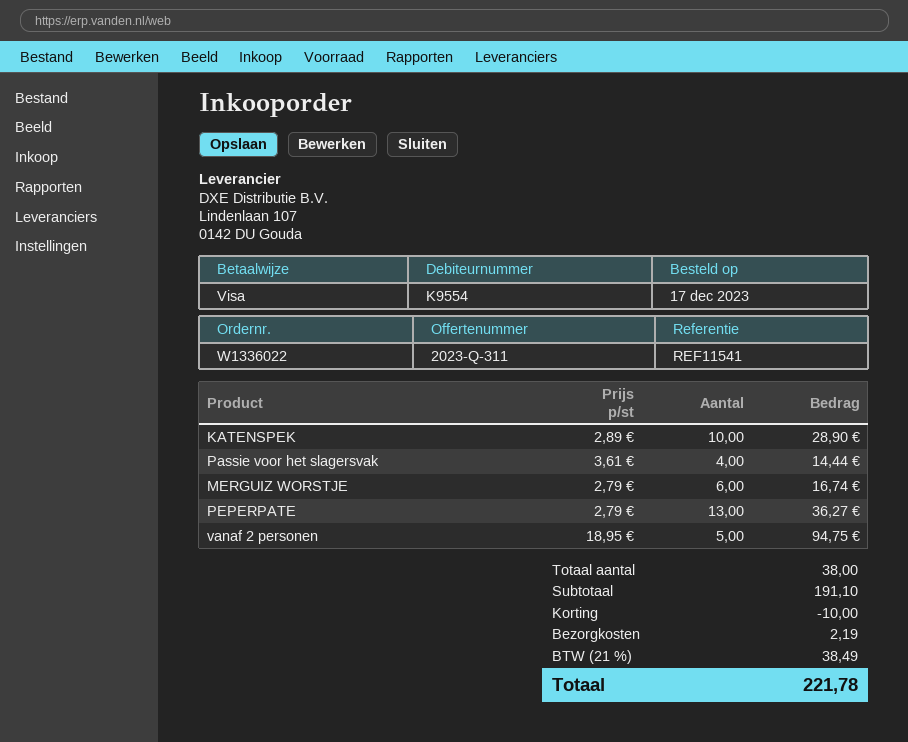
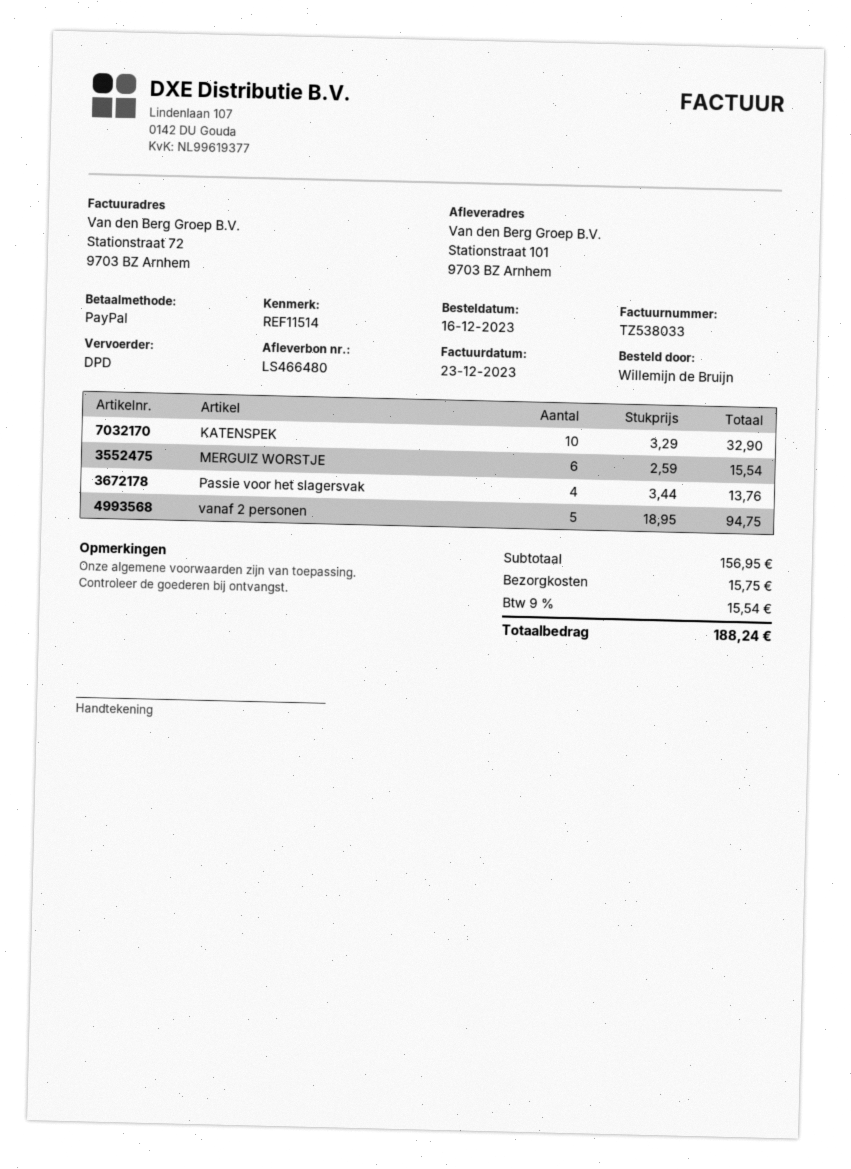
order date: 2023-12-17 -> 2023-12-16
reference: REF11541 -> REF11514
payment method: Visa -> PayPal
KATENSPEK: 10 x 2.89 = 28.90 -> 10 x 3.29 = 32.90
Passie voor het slagersvak: 4 x 3.61 = 14.44 -> 4 x 3.44 = 13.76
MERGUIZ WORSTJE: 6 x 2.79 = 16.74 -> 6 x 2.59 = 15.54
PEPERPATE: 13 x 2.79 = 36.27 -> none
subtotal: 191.10 -> 156.95
discount: 10.00 -> none
shipping: 2.19 -> 15.75
tax: 21% = 38.49 -> 9% = 15.54
total: 221.78 -> 188.24

